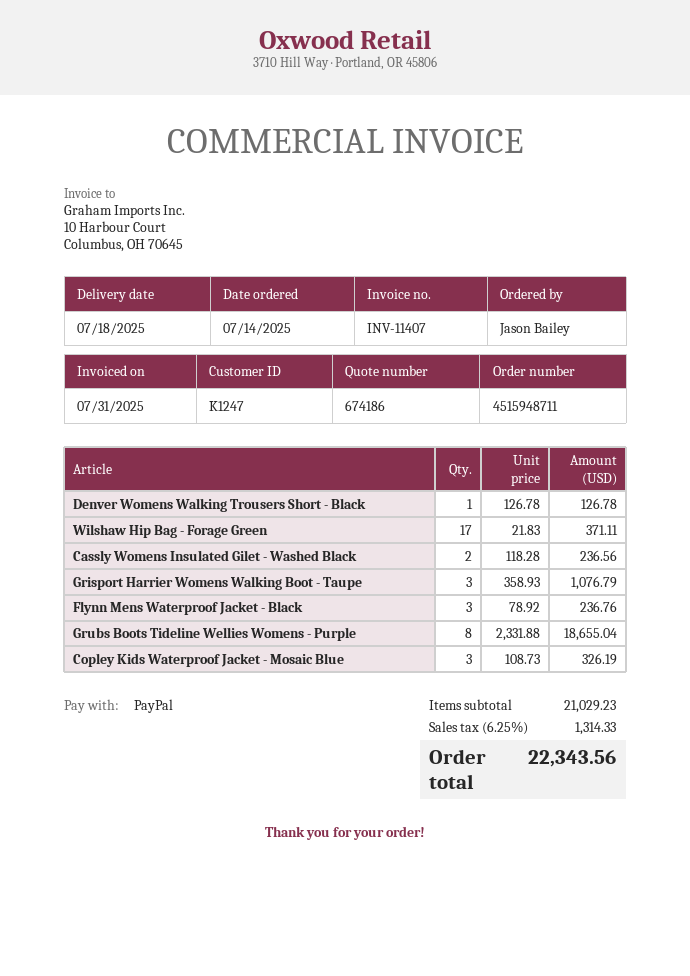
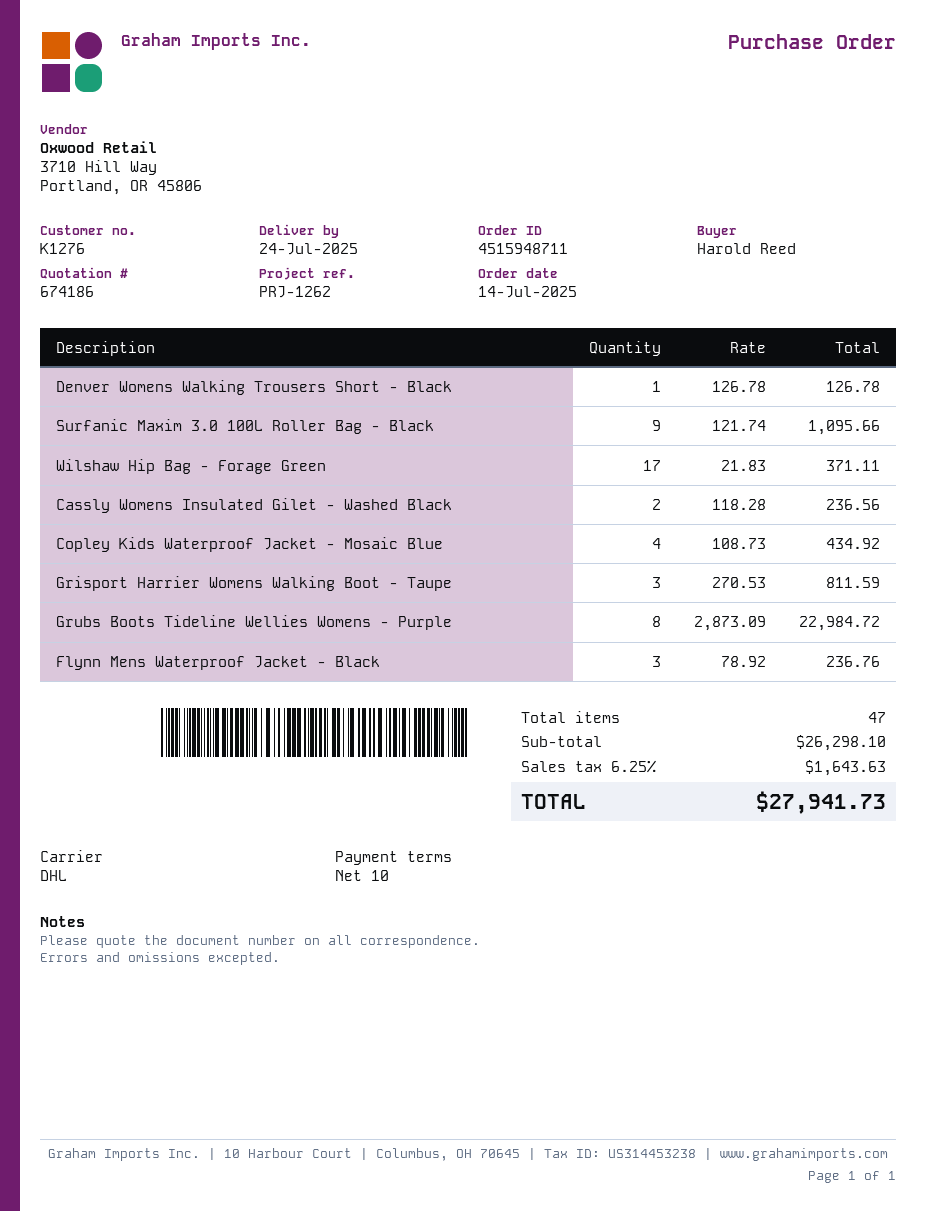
delivery date: 2025-07-18 -> 2025-07-24
customer number: K1247 -> K1276
ordered by: Jason Bailey -> Harold Reed
Grisport Harrier Womens Walking Boot - Taupe: 3 x 358.93 = 1076.79 -> 3 x 270.53 = 811.59
Grubs Boots Tideline Wellies Womens - Purple: 8 x 2331.88 = 18655.04 -> 8 x 2873.09 = 22984.72
Copley Kids Waterproof Jacket - Mosaic Blue: 3 x 108.73 = 326.19 -> 4 x 108.73 = 434.92
Surfanic Maxim 3.0 100L Roller Bag - Black: none -> 9 x 121.74 = 1095.66
subtotal: 21029.23 -> 26298.10
tax: 6.25% = 1314.33 -> 6.25% = 1643.63
total: 22343.56 -> 27941.73

